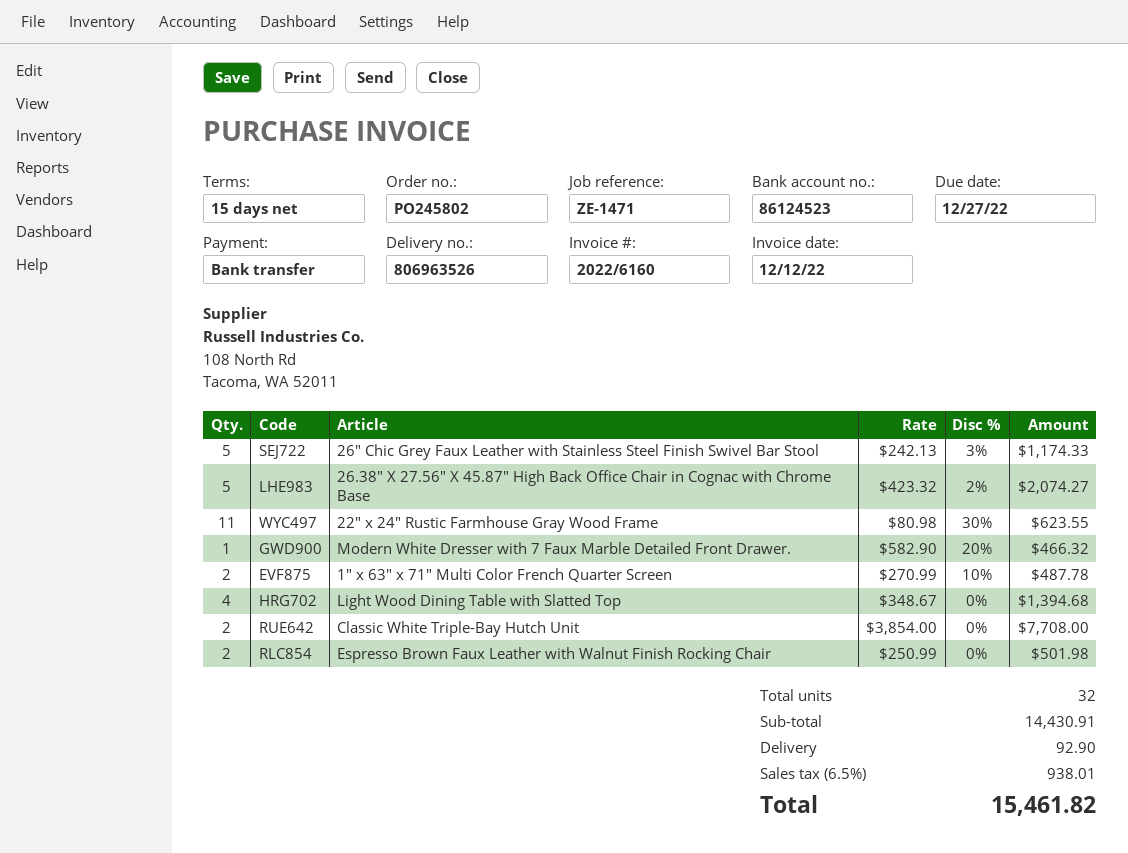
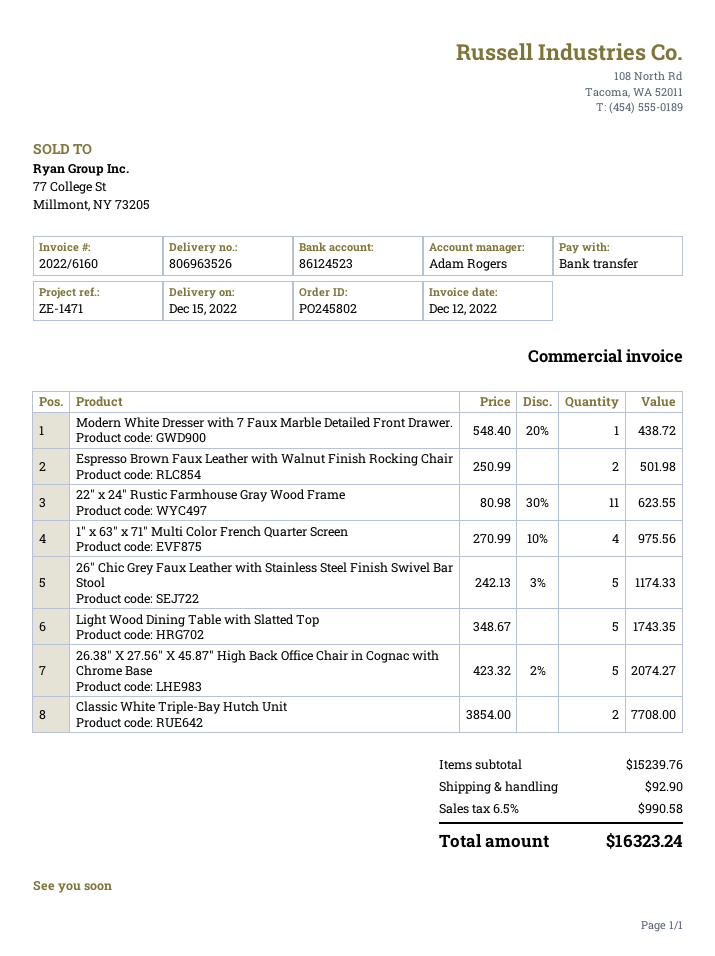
Modern White Dresser with 7 Faux Marble Detailed Front Drawer.: 1 x 582.90 - 20% = 466.32 -> 1 x 548.40 - 20% = 438.72
1" x 63" x 71" Multi Color French Quarter Screen: 2 x 270.99 - 10% = 487.78 -> 4 x 270.99 - 10% = 975.56
Light Wood Dining Table with Slatted Top: 4 x 348.67 = 1394.68 -> 5 x 348.67 = 1743.35
subtotal: 14430.91 -> 15239.76
tax: 6.5% = 938.01 -> 6.5% = 990.58
total: 15461.82 -> 16323.24

